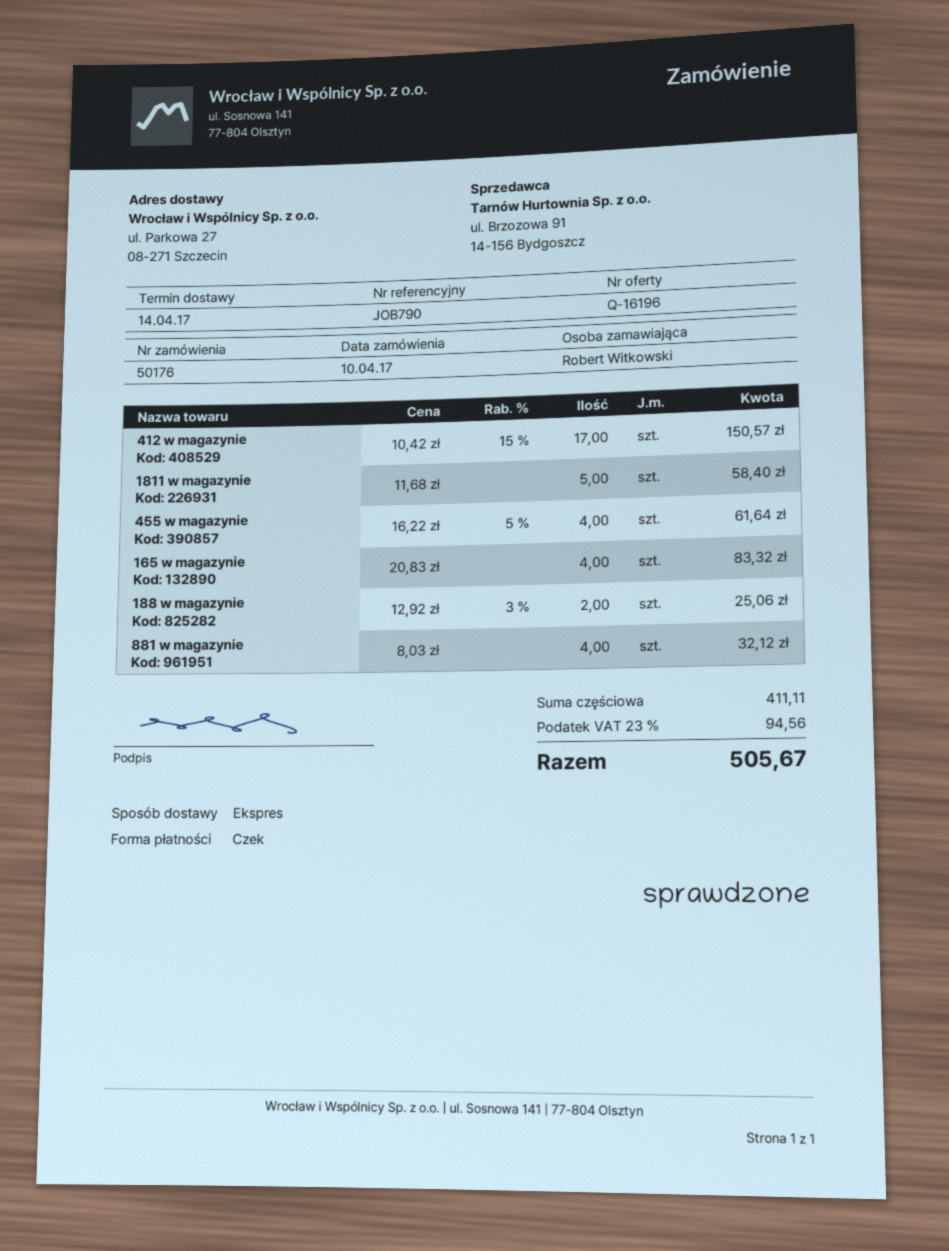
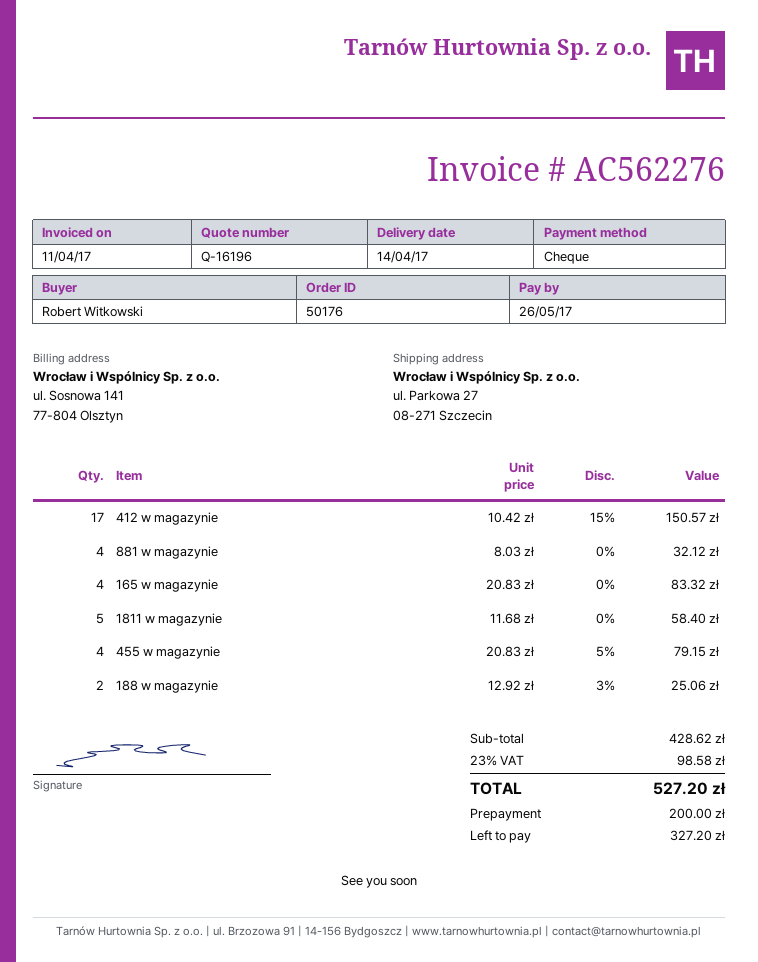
455 w magazynie: 4 x 16.22 - 5% = 61.64 -> 4 x 20.83 - 5% = 79.15
subtotal: 411.11 -> 428.62
tax: 23% = 94.56 -> 23% = 98.58
total: 505.67 -> 527.20

